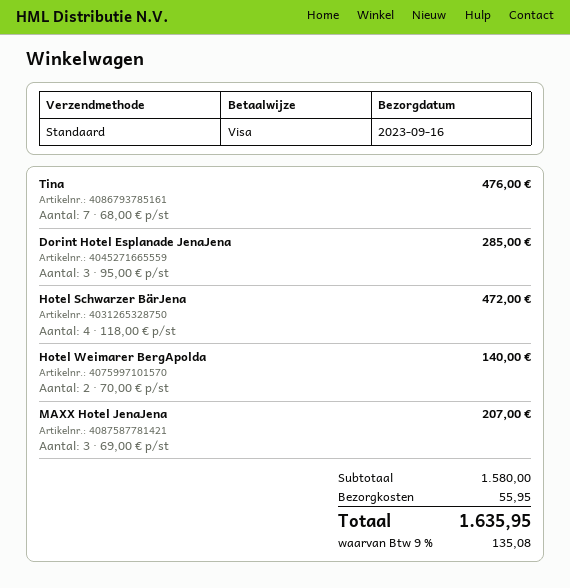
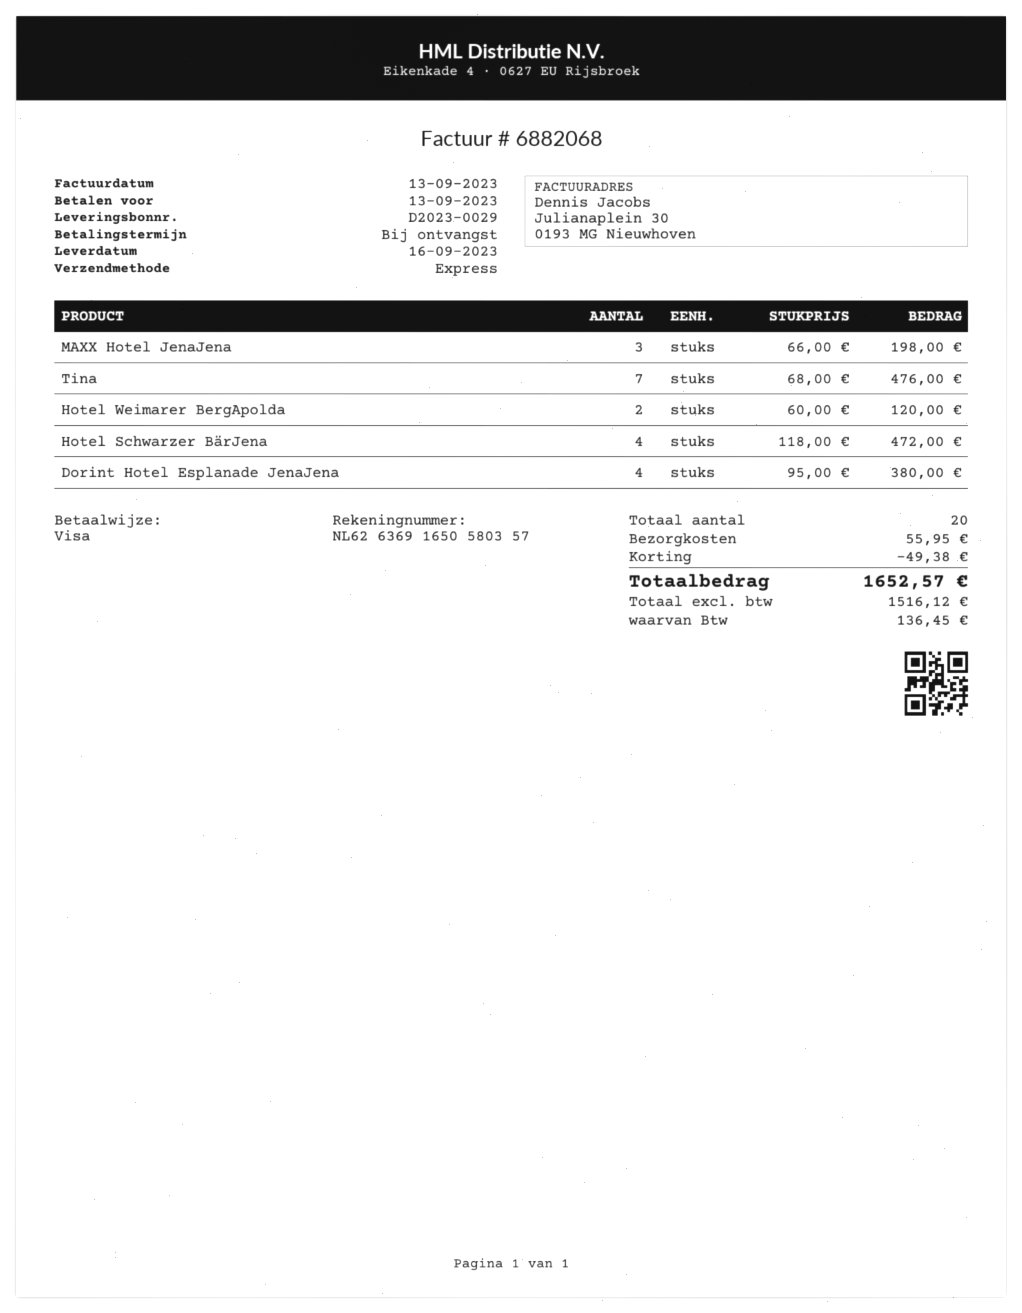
shipping method: standard -> express
Dorint Hotel Esplanade JenaJena: 3 x 95.00 = 285.00 -> 4 x 95.00 = 380.00
Hotel Weimarer BergApolda: 2 x 70.00 = 140.00 -> 2 x 60.00 = 120.00
MAXX Hotel JenaJena: 3 x 69.00 = 207.00 -> 3 x 66.00 = 198.00
discount: none -> 49.38
tax: 135.08 -> 136.45
total: 1635.95 -> 1652.57

